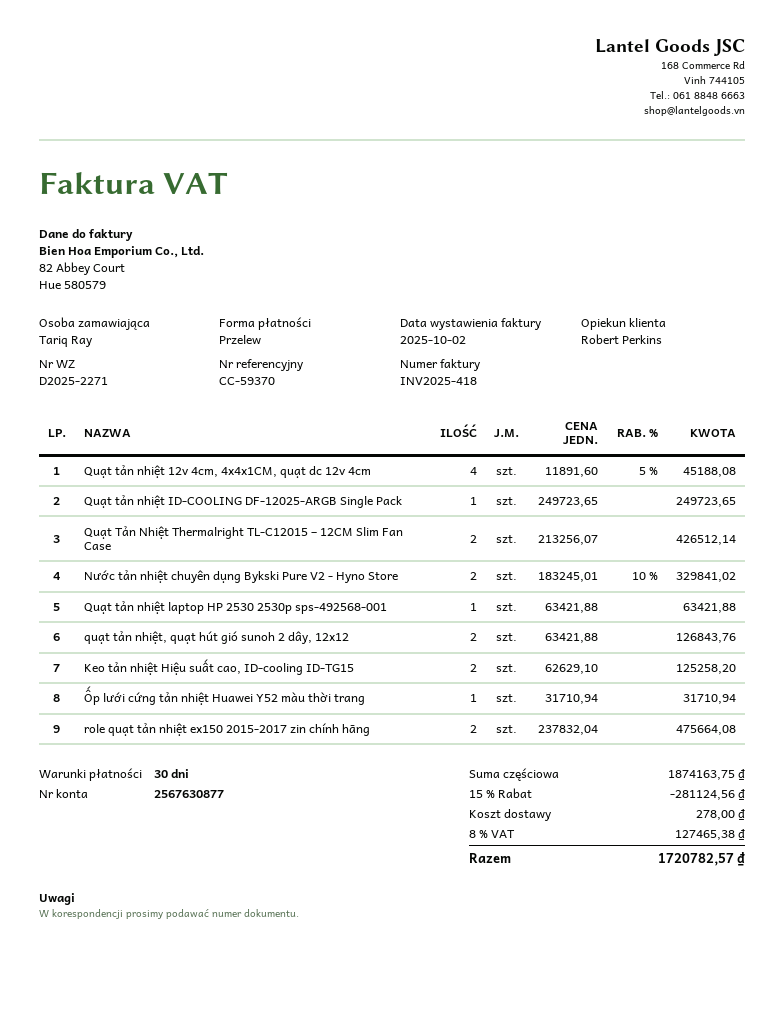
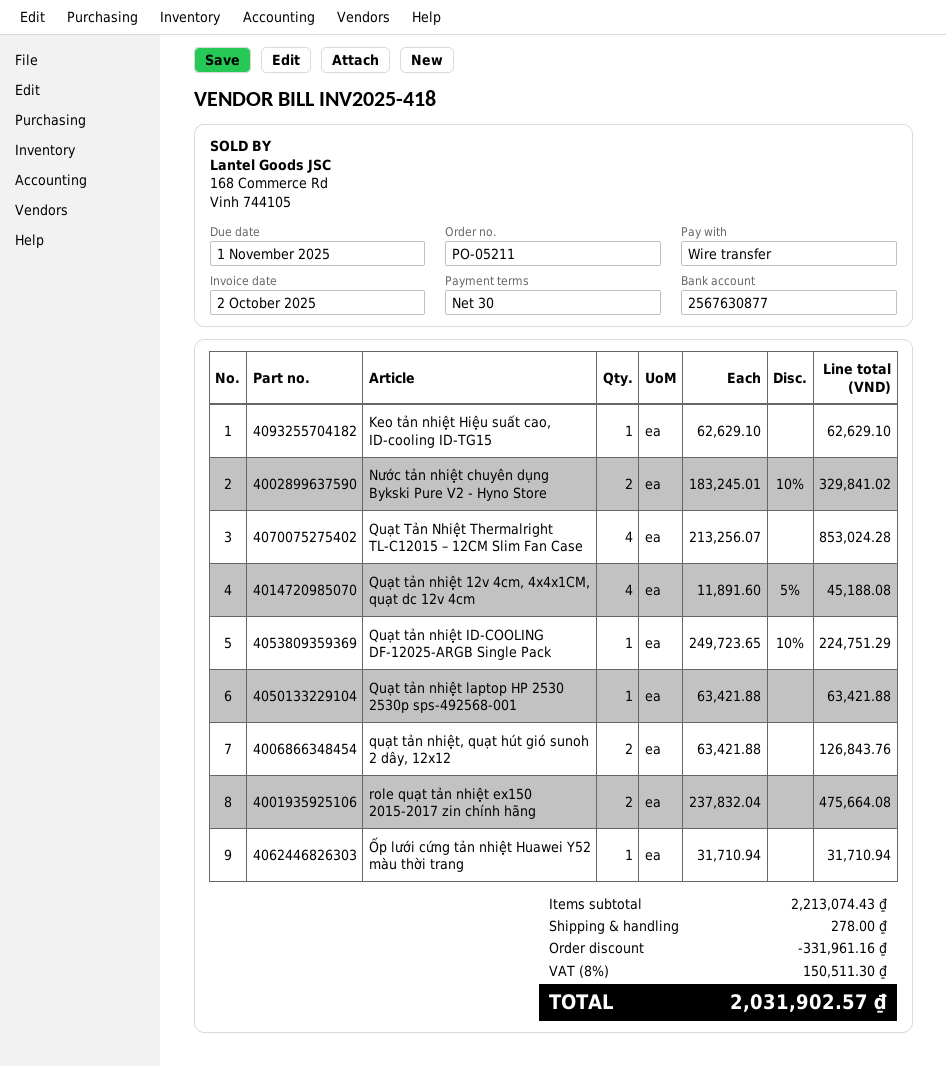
Quạt tản nhiệt ID-COOLING DF-12025-ARGB Single Pack: 1 x 249723.65 = 249723.65 -> 1 x 249723.65 - 10% = 224751.29
Quạt Tản Nhiệt Thermalright TL-C12015 – 12CM Slim Fan Case: 2 x 213256.07 = 426512.14 -> 4 x 213256.07 = 853024.28
Keo tản nhiệt Hiệu suất cao, ID-cooling ID-TG15: 2 x 62629.10 = 125258.20 -> 1 x 62629.10 = 62629.10
subtotal: 1874163.75 -> 2213074.43
discount: 281124.56 -> 331961.16
tax: 8% = 127465.38 -> 8% = 150511.30
total: 1720782.57 -> 2031902.57

